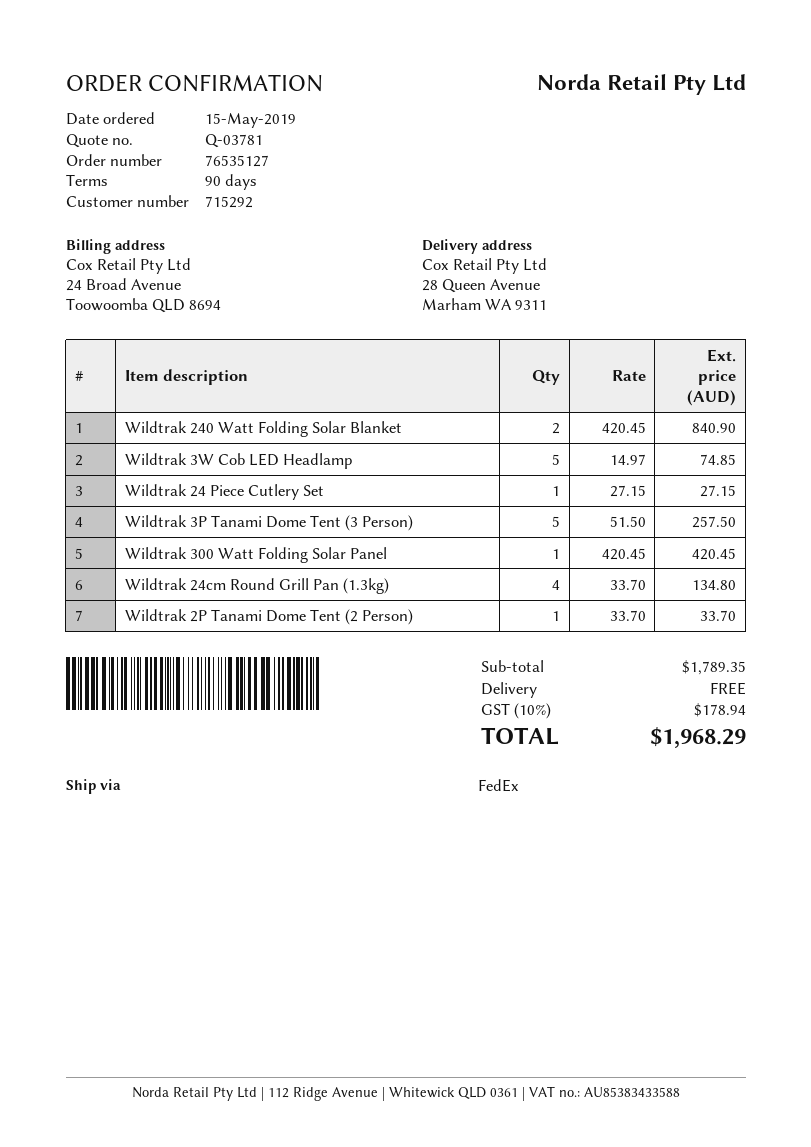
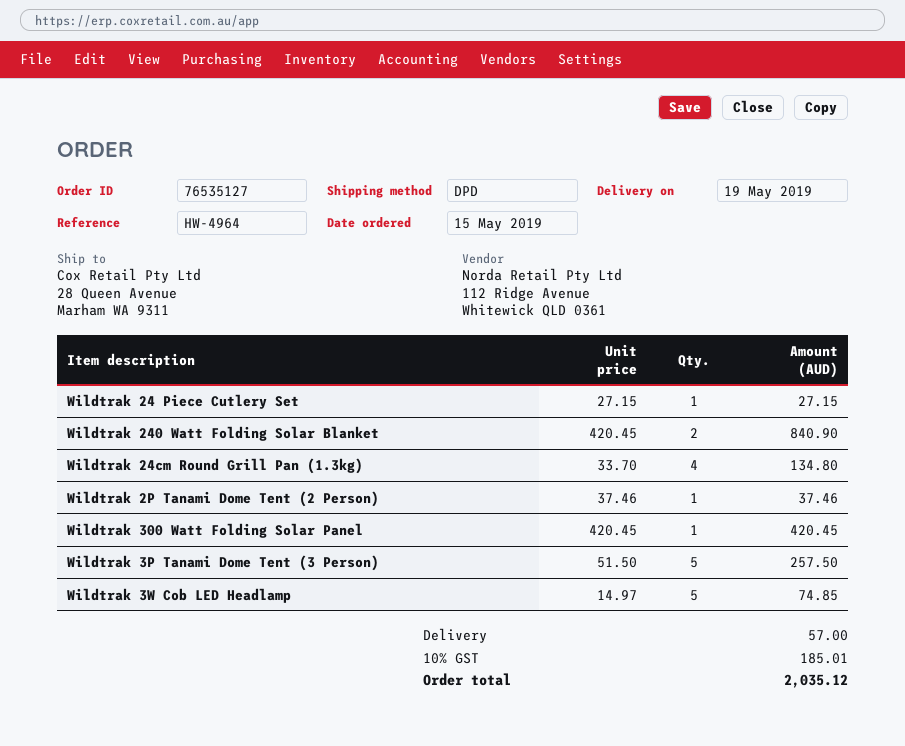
shipping method: FedEx -> DPD
Wildtrak 2P Tanami Dome Tent (2 Person): 1 x 33.70 = 33.70 -> 1 x 37.46 = 37.46
shipping: 0.00 -> 57.00
tax: 10% = 178.94 -> 10% = 185.01
total: 1968.29 -> 2035.12

